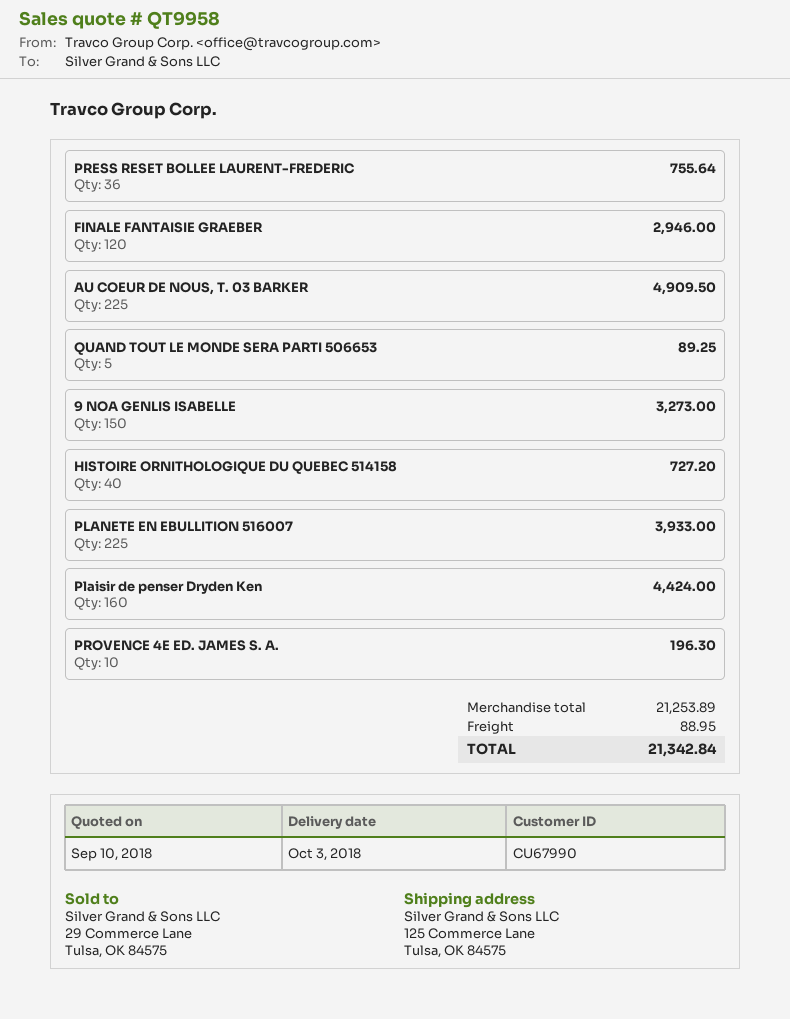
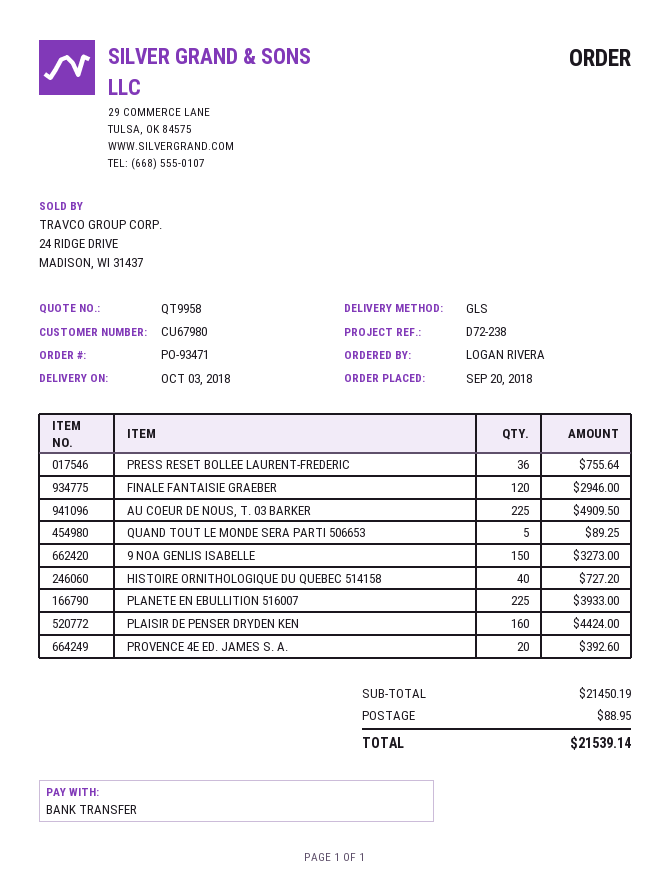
customer number: CU67990 -> CU67980
PROVENCE 4E ED. JAMES S. A.: 10 for 196.30 -> 20 for 392.60
subtotal: 21253.89 -> 21450.19
total: 21342.84 -> 21539.14

